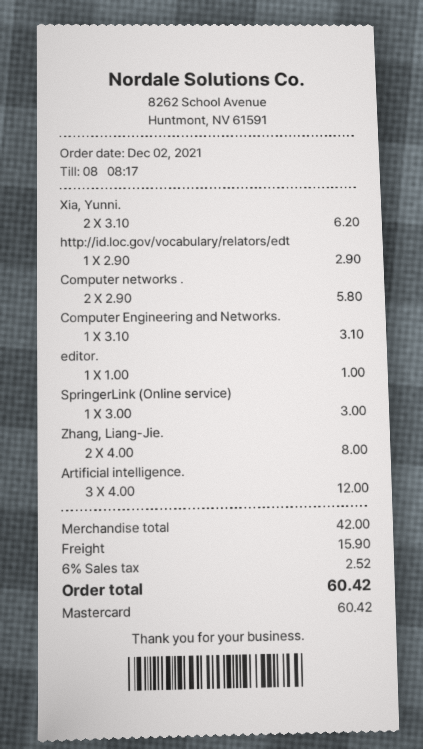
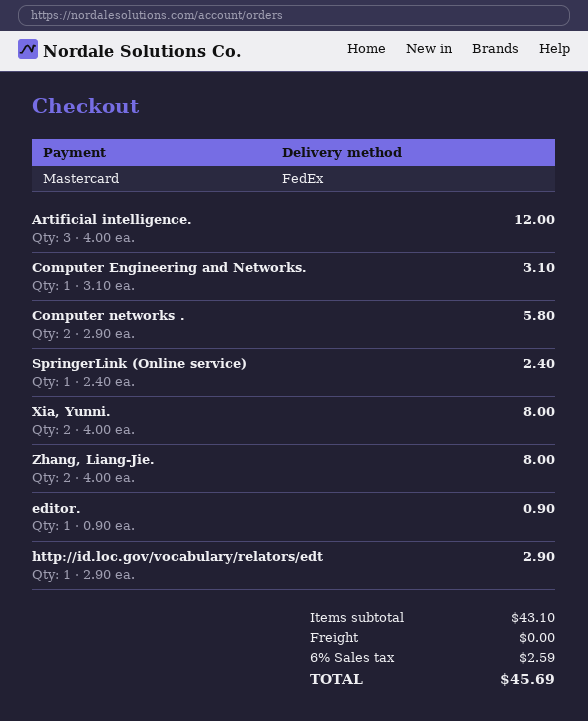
Xia, Yunni.: 2 x 3.10 = 6.20 -> 2 x 4.00 = 8.00
editor.: 1 x 1.00 = 1.00 -> 1 x 0.90 = 0.90
SpringerLink (Online service): 1 x 3.00 = 3.00 -> 1 x 2.40 = 2.40
subtotal: 42.00 -> 43.10
shipping: 15.90 -> 0.00
tax: 6% = 2.52 -> 6% = 2.59
total: 60.42 -> 45.69

